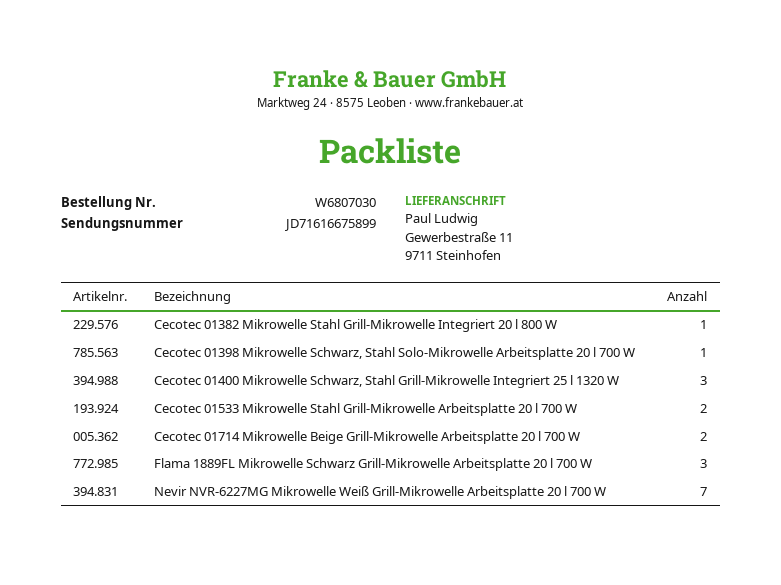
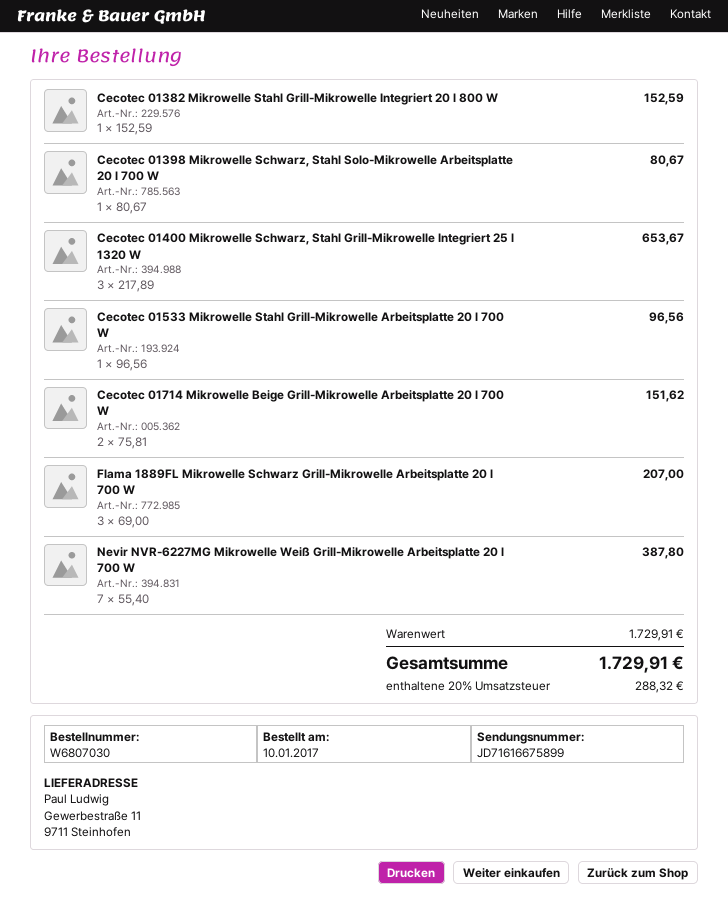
Cecotec 01533 Mikrowelle Stahl Grill-Mikrowelle Arbeitsplatte 20 l 700 W: 2 -> 1

